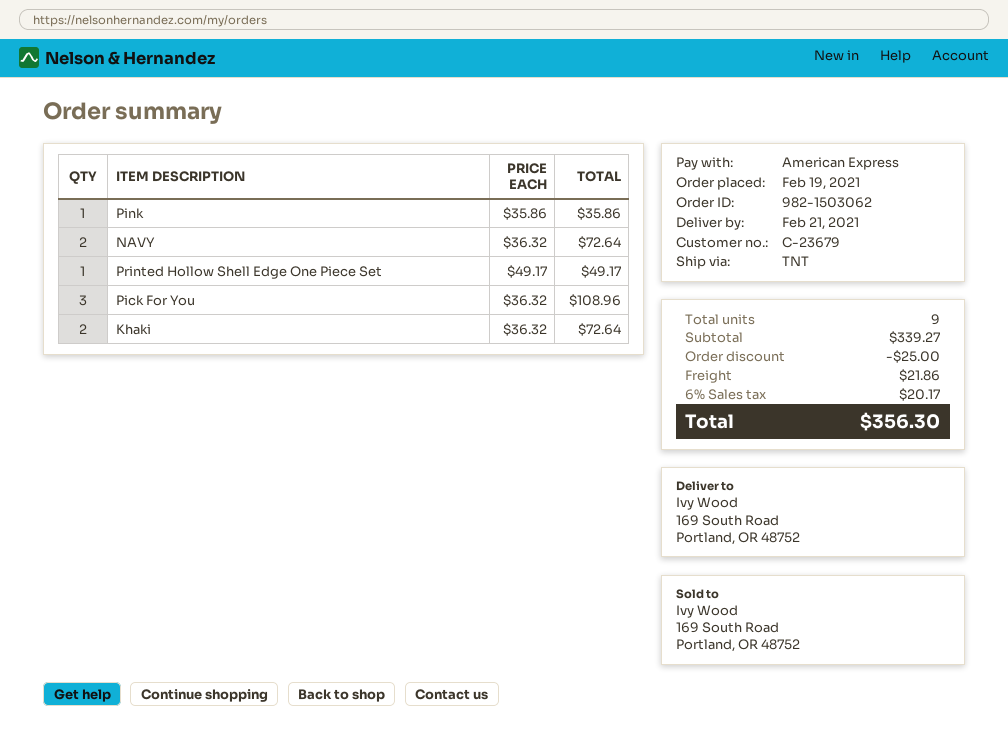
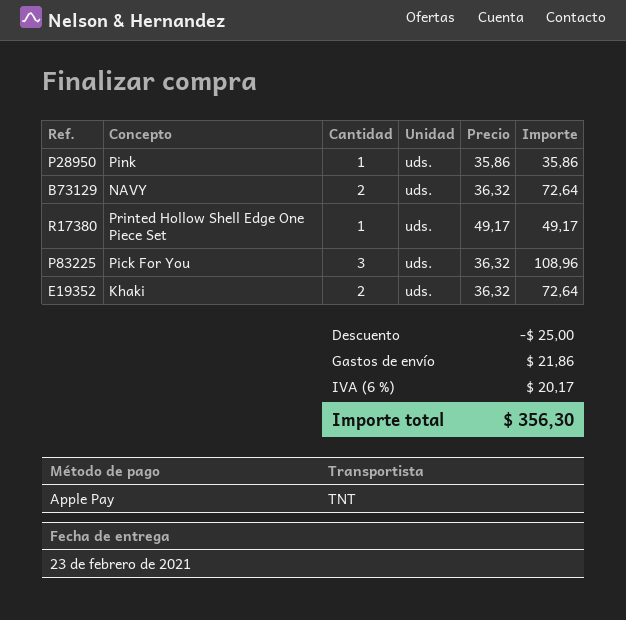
delivery date: 2021-02-21 -> 2021-02-23
payment method: American Express -> Apple Pay

